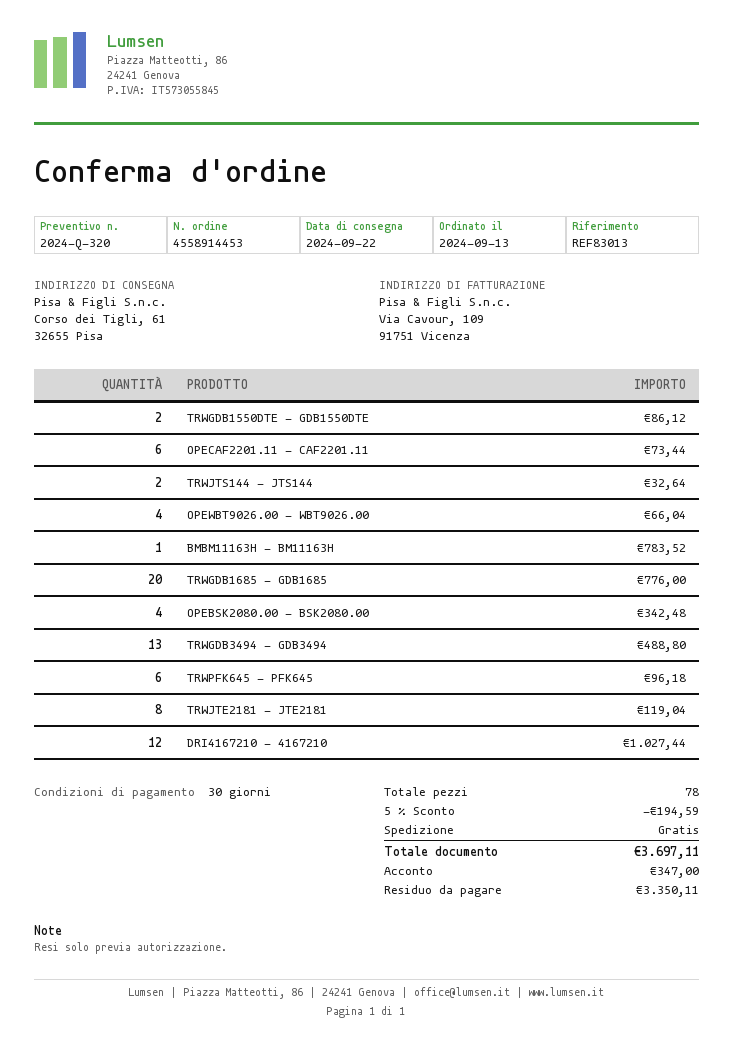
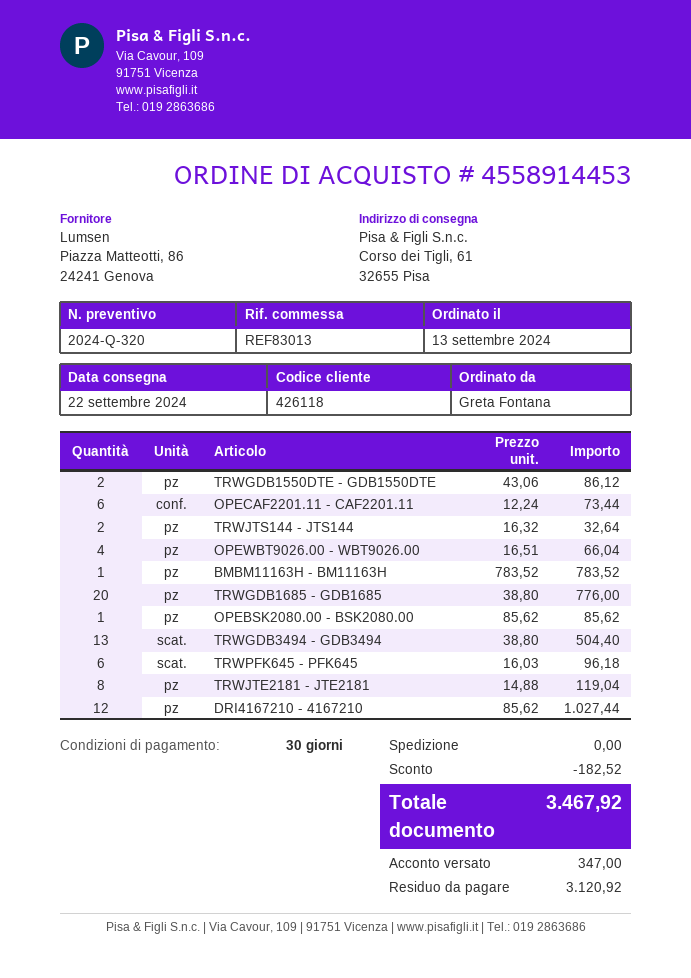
OPEBSK2080.00 - BSK2080.00: 4 for 342.48 -> 1 for 85.62
TRWGDB3494 - GDB3494: 13 for 488.80 -> 13 for 504.40
discount: 194.59 -> 182.52
total: 3697.11 -> 3467.92
balance: 3350.11 -> 3120.92

